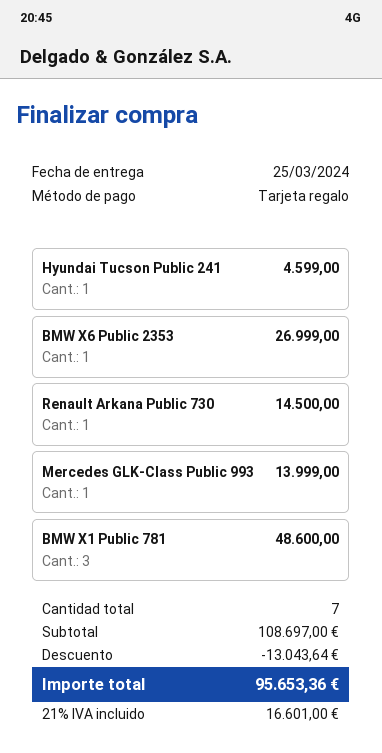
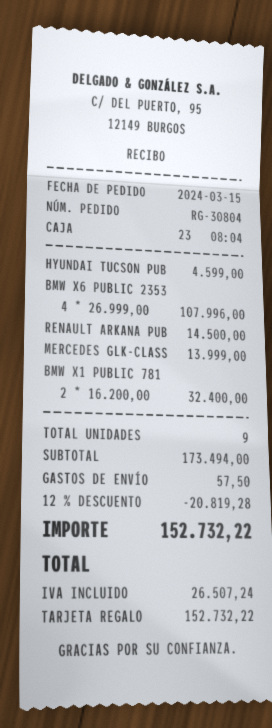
BMW X6 Public 2353: 1 for 26999.00 -> 4 for 107996.00
BMW X1 Public 781: 3 for 48600.00 -> 2 for 32400.00
total quantity: 7 -> 9
subtotal: 108697.00 -> 173494.00
discount: 13043.64 -> 20819.28
shipping: none -> 57.50
tax: 16601.00 -> 26507.24
total: 95653.36 -> 152732.22

